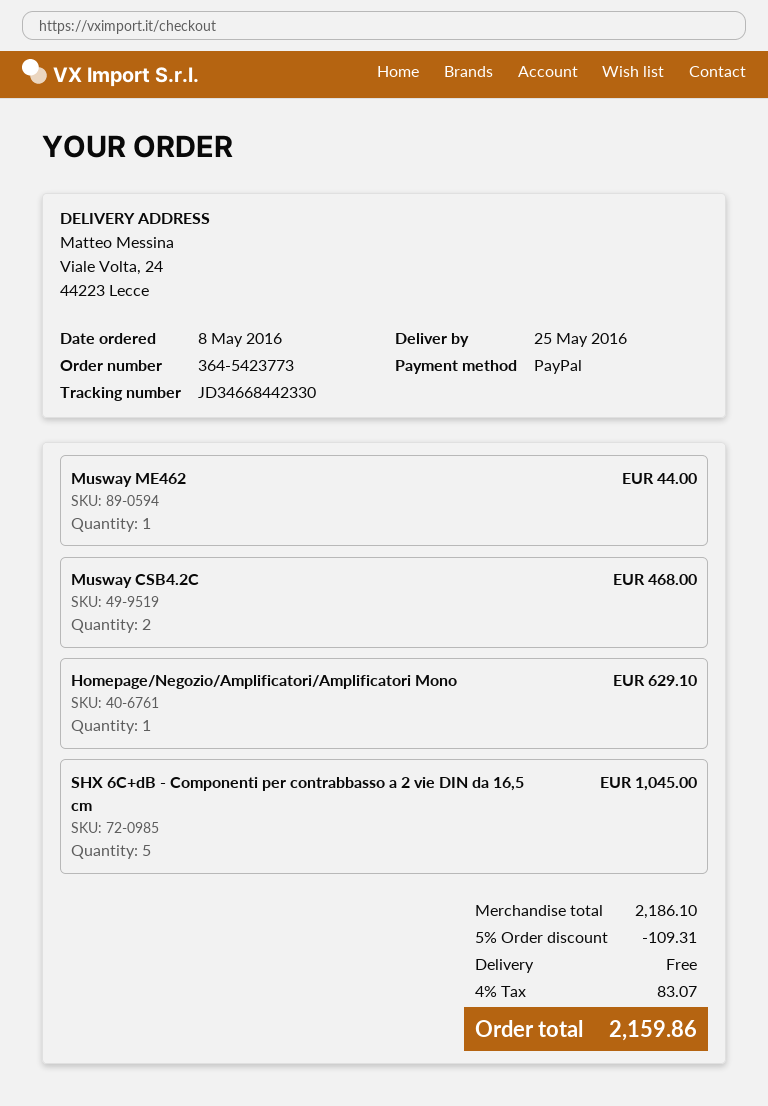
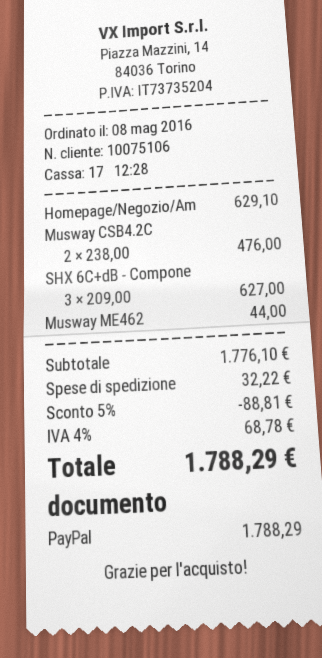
Musway CSB4.2C: 2 for 468.00 -> 2 for 476.00
SHX 6C+dB - Componenti per contrabbasso a 2 vie DIN da 16,5 cm: 5 for 1045.00 -> 3 for 627.00
subtotal: 2186.10 -> 1776.10
discount: 5% = 109.31 -> 5% = 88.81
shipping: 0.00 -> 32.22
tax: 4% = 83.07 -> 4% = 68.78
total: 2159.86 -> 1788.29

